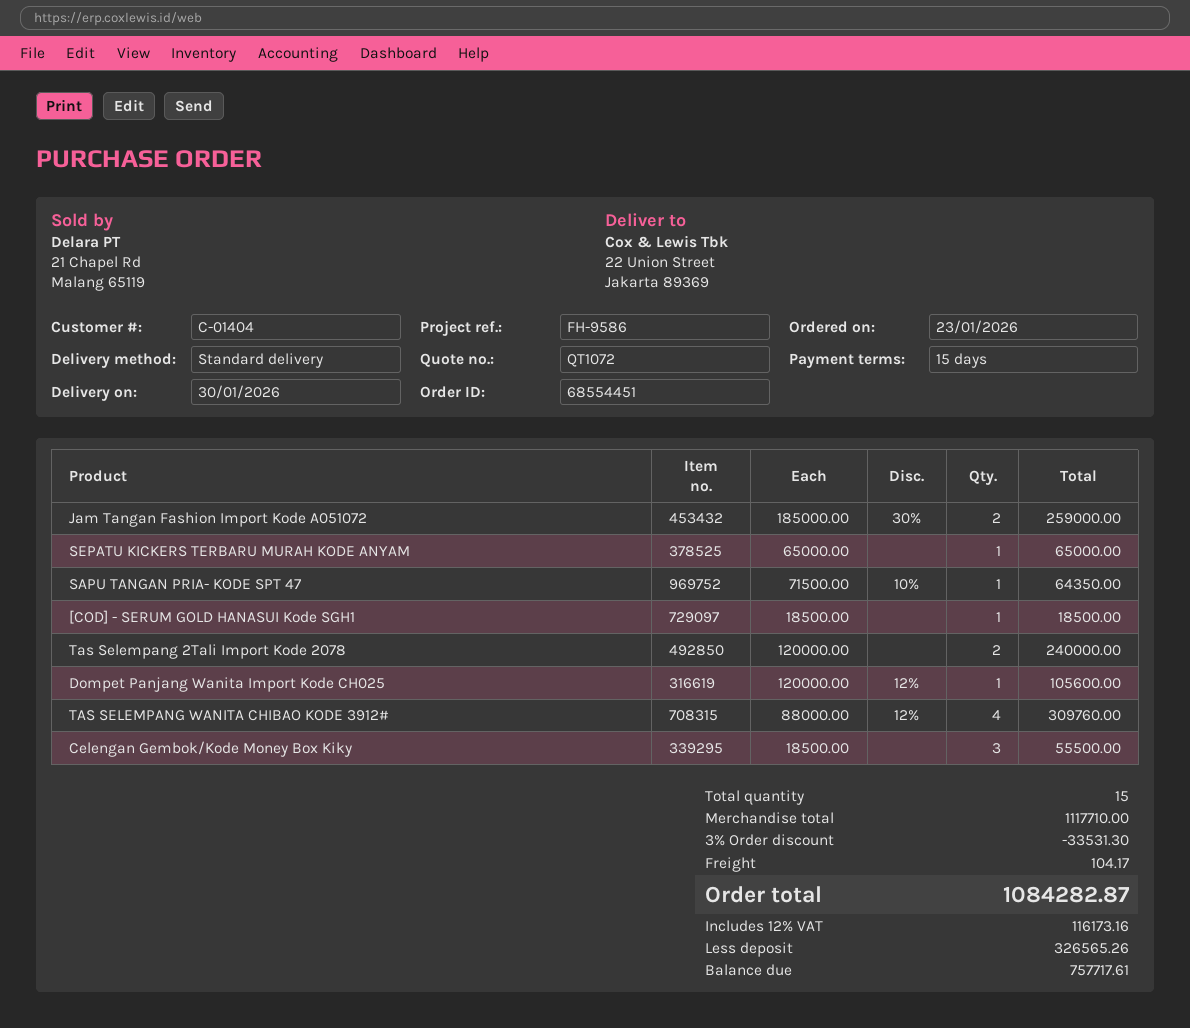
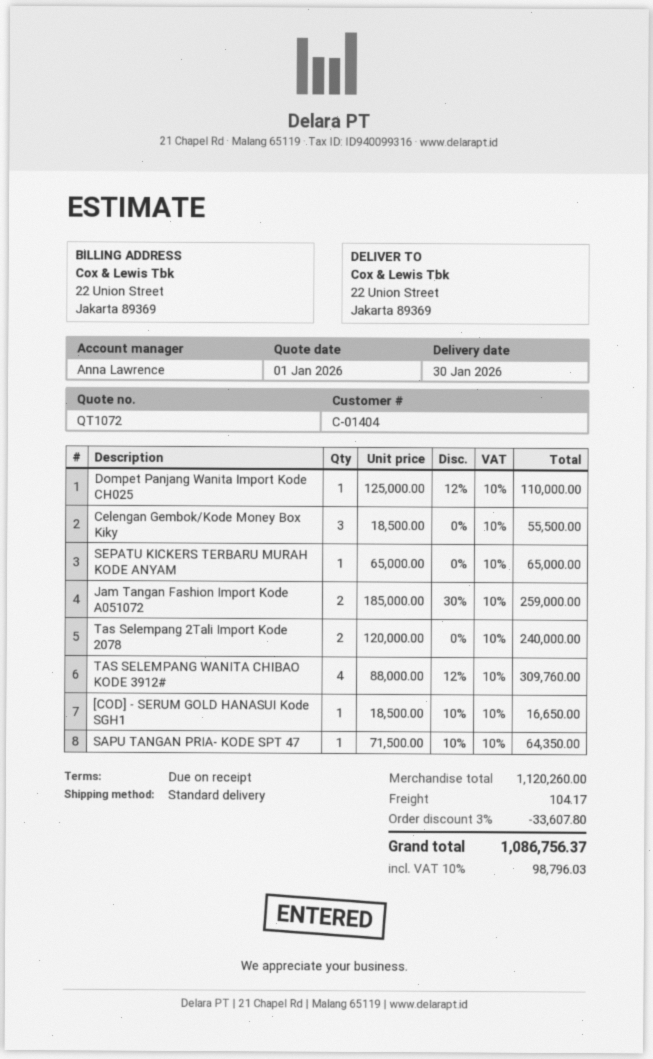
payment terms: 15 days -> on receipt
[COD] - SERUM GOLD HANASUI Kode SGH1: 1 x 18500.00 = 18500.00 -> 1 x 18500.00 - 10% = 16650.00
Dompet Panjang Wanita Import Kode CH025: 1 x 120000.00 - 12% = 105600.00 -> 1 x 125000.00 - 12% = 110000.00
subtotal: 1117710.00 -> 1120260.00
discount: 3% = 33531.30 -> 3% = 33607.80
tax: 12% = 116173.16 -> 10% = 98796.03
total: 1084282.87 -> 1086756.37

